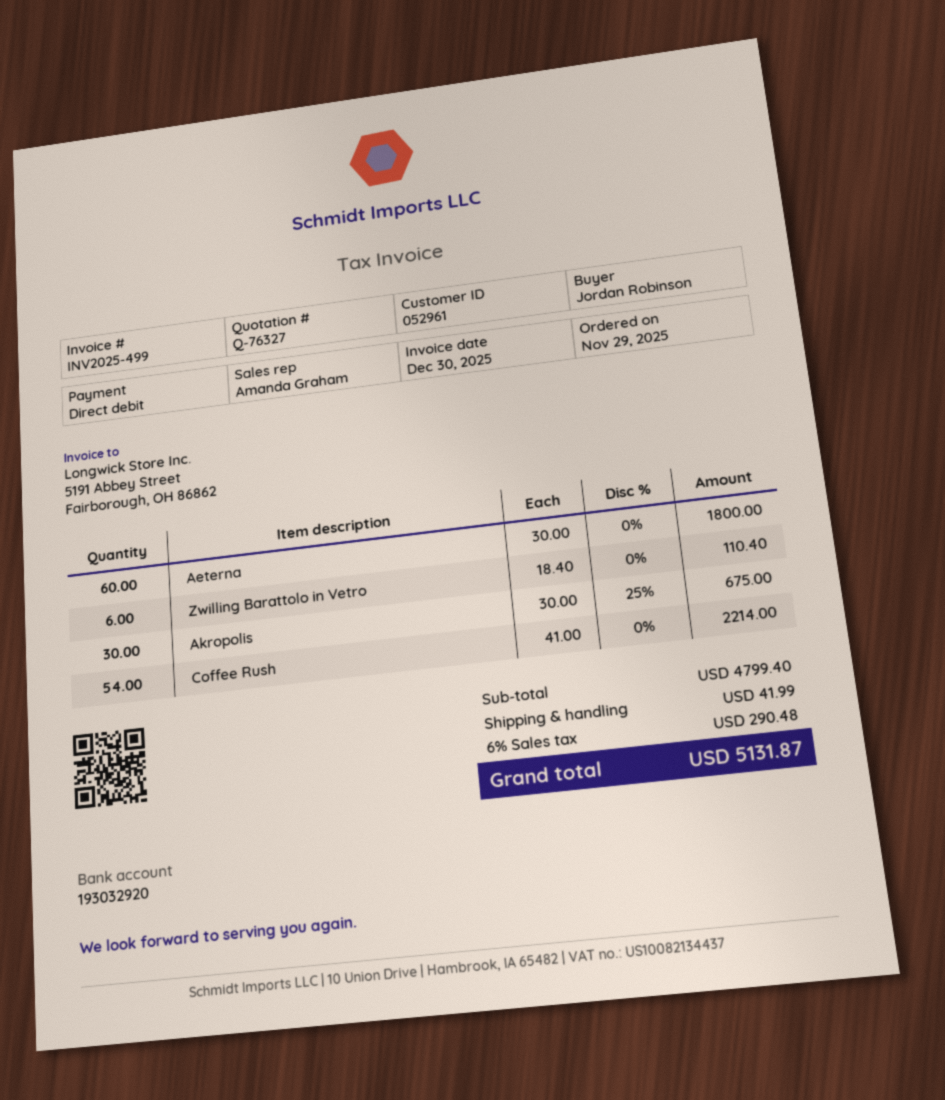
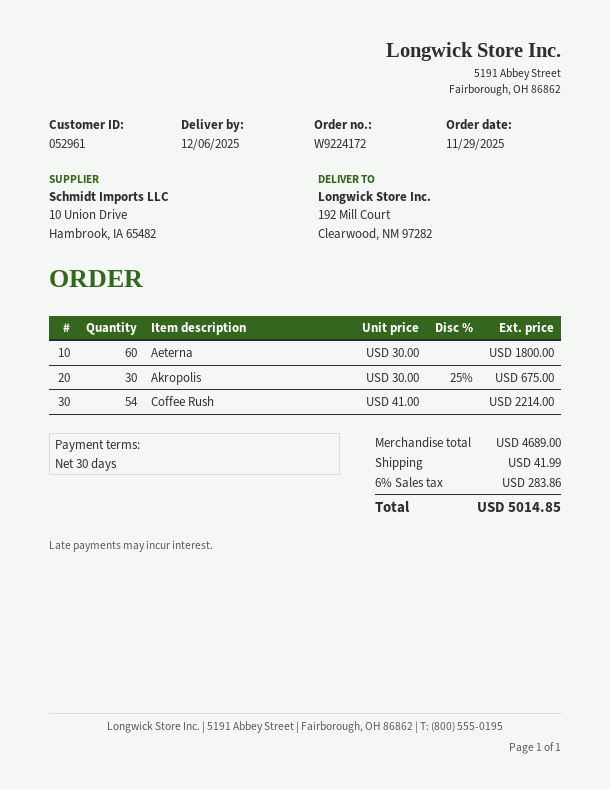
Zwilling Barattolo in Vetro: 6 x 18.40 = 110.40 -> none
subtotal: 4799.40 -> 4689.00
tax: 6% = 290.48 -> 6% = 283.86
total: 5131.87 -> 5014.85

